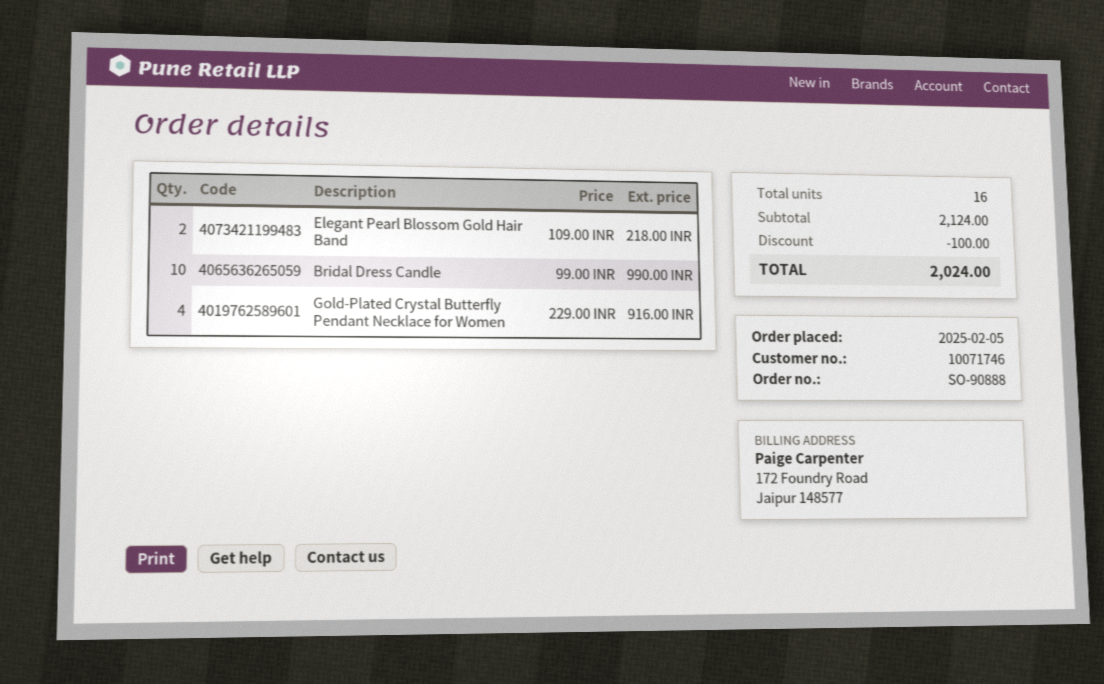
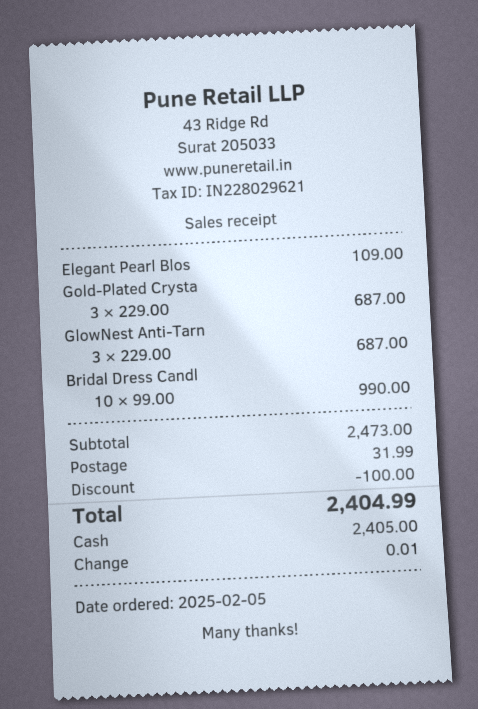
Elegant Pearl Blossom Gold Hair Band: 2 x 109.00 = 218.00 -> 1 x 109.00 = 109.00
Gold-Plated Crystal Butterfly Pendant Necklace for Women: 4 x 229.00 = 916.00 -> 3 x 229.00 = 687.00
GlowNest Anti-Tarn: none -> 3 x 229.00 = 687.00
subtotal: 2124.00 -> 2473.00
shipping: none -> 31.99
total: 2024.00 -> 2404.99

